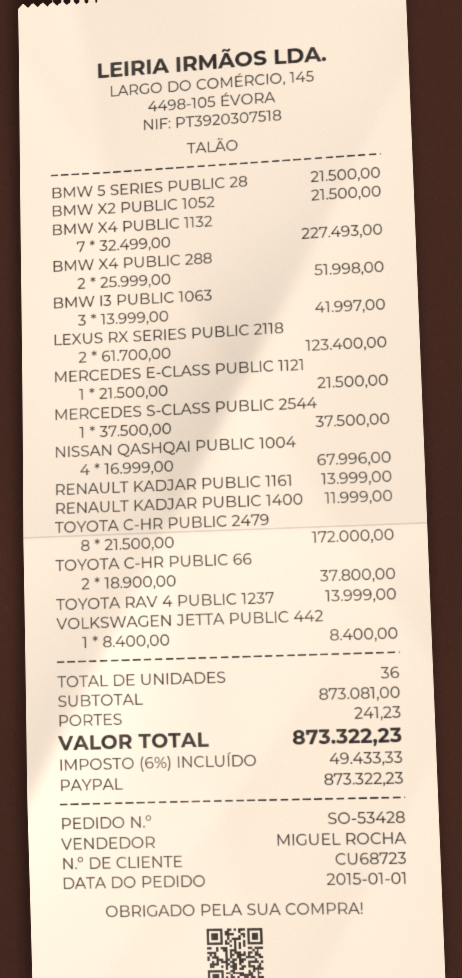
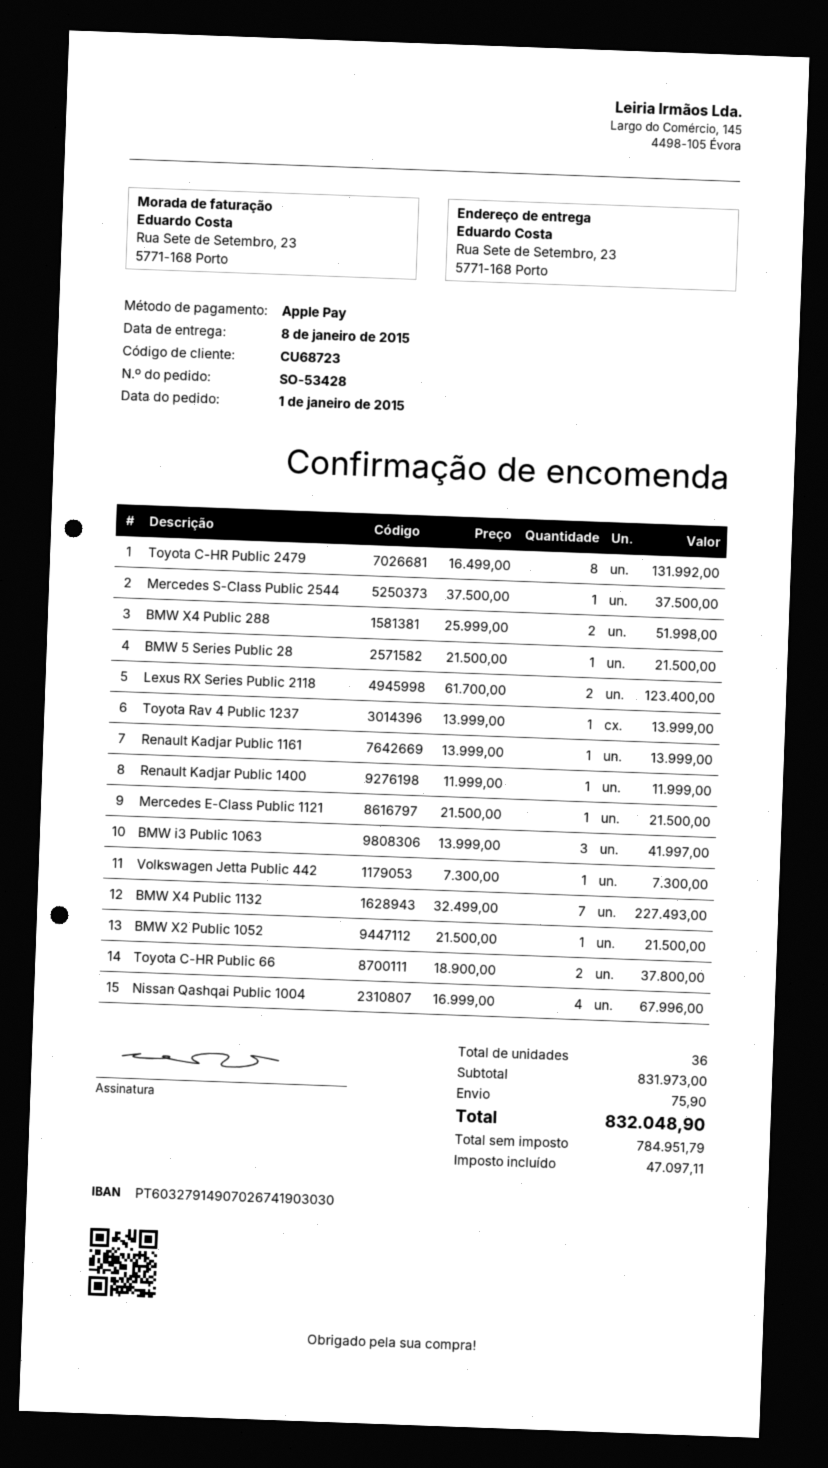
payment method: PayPal -> Apple Pay
TOYOTA C-HR PUBLIC 2479: 8 x 21500.00 = 172000.00 -> 8 x 16499.00 = 131992.00
VOLKSWAGEN JETTA PUBLIC 442: 1 x 8400.00 = 8400.00 -> 1 x 7300.00 = 7300.00
subtotal: 873081.00 -> 831973.00
shipping: 241.23 -> 75.90
tax: 49433.33 -> 47097.11
total: 873322.23 -> 832048.90

